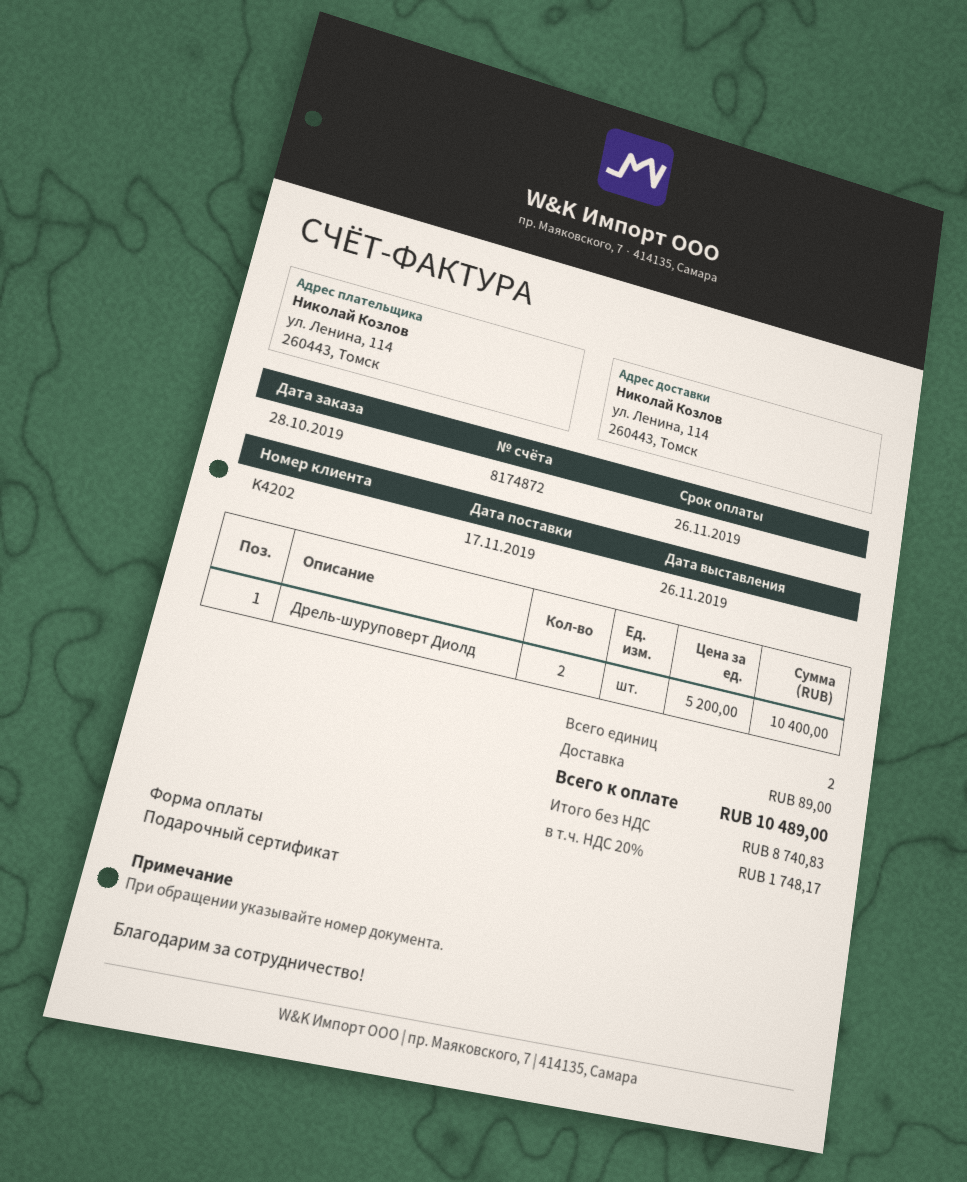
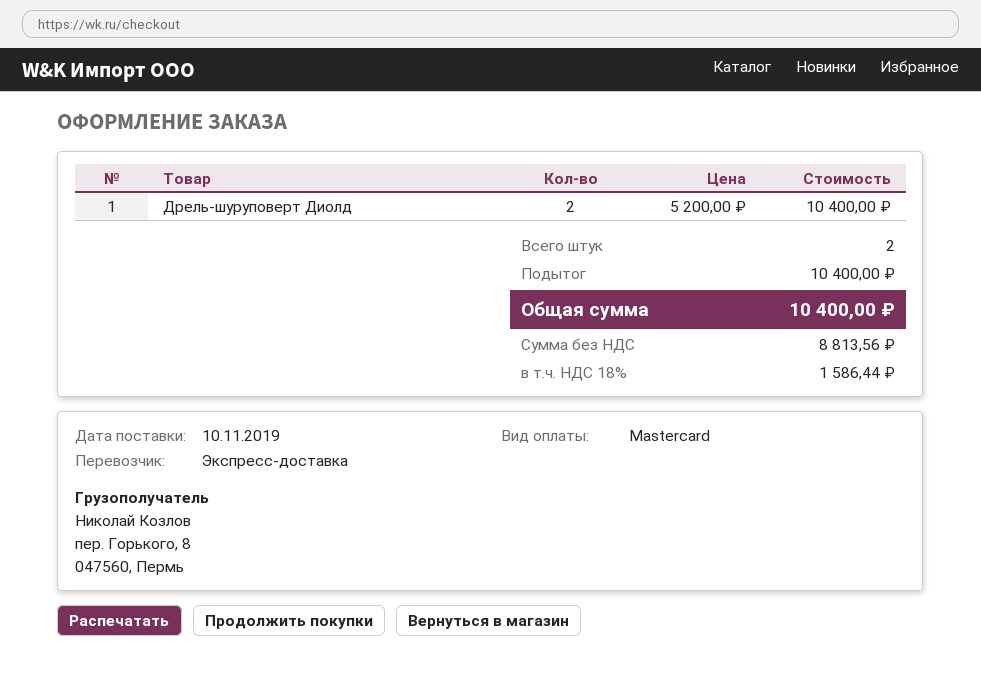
delivery date: 2019-11-17 -> 2019-11-10
payment method: gift card -> Mastercard
ship to: ул. Ленина, 114, 260443, Томск -> пер. Горького, 8, 047560, Пермь
shipping: 89.00 -> none
net: 8740.83 -> 8813.56
tax: 20% = 1748.17 -> 18% = 1586.44
total: 10489.00 -> 10400.00

